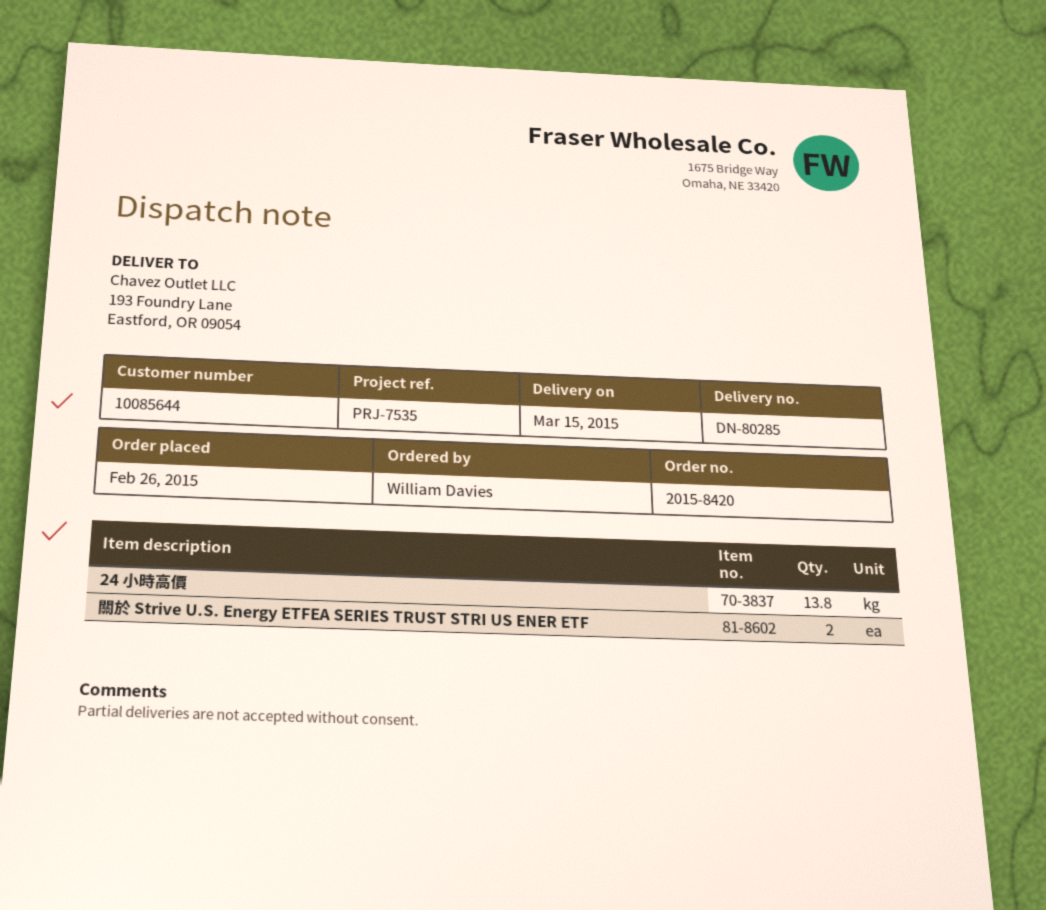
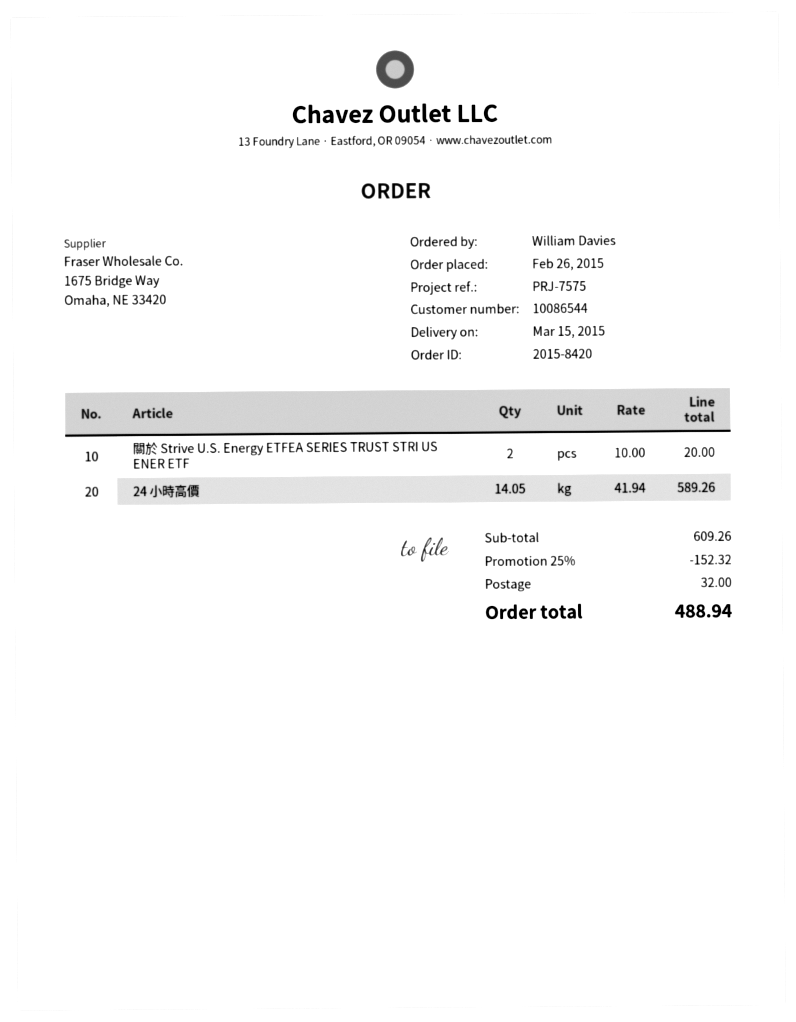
customer number: 10085644 -> 10086544
reference: PRJ-7535 -> PRJ-7575
24 小時高價: 13.8 -> 14.05

